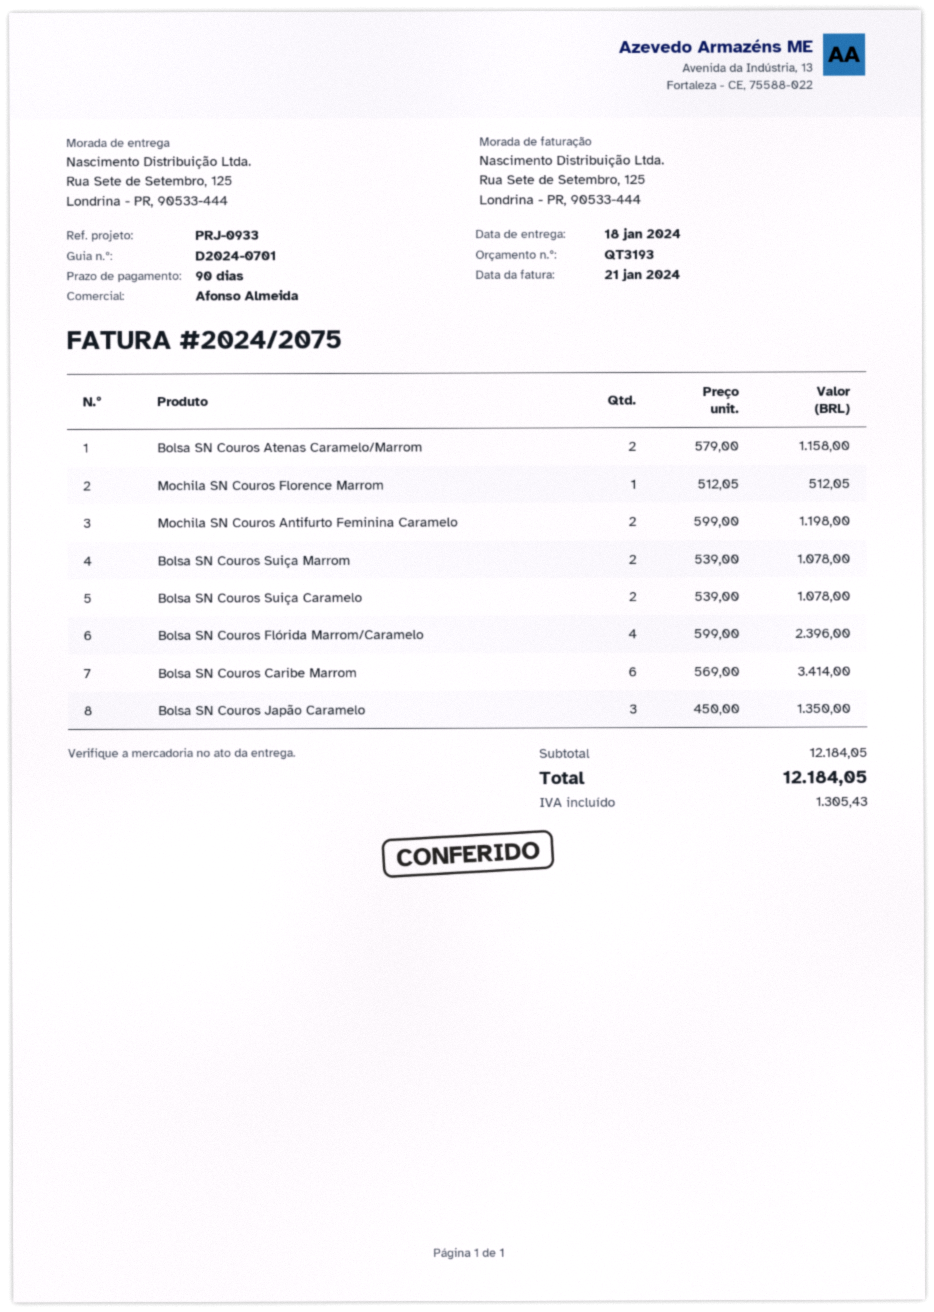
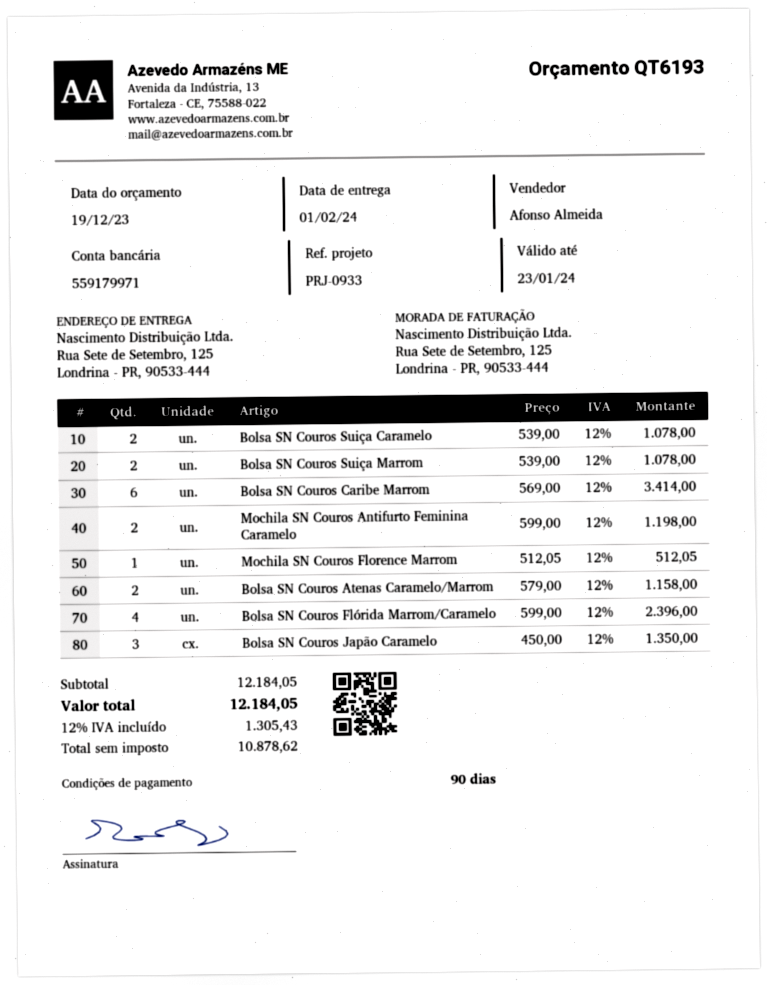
quote number: QT3193 -> QT6193
delivery date: 2024-01-18 -> 2024-02-01

